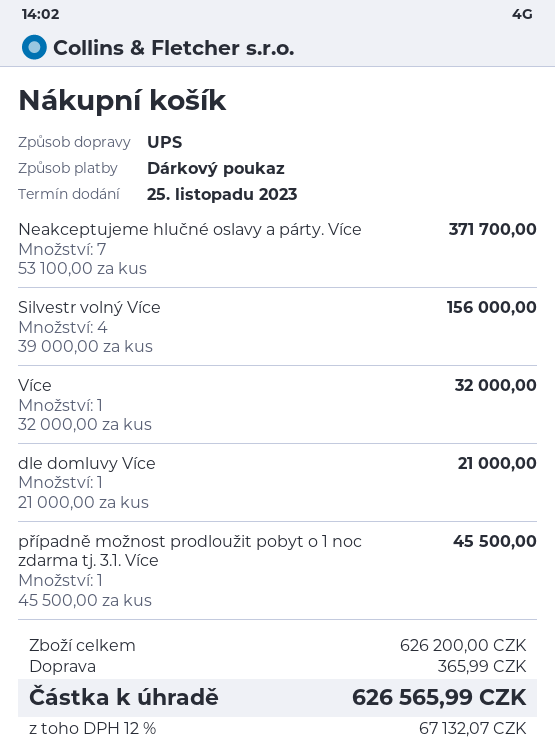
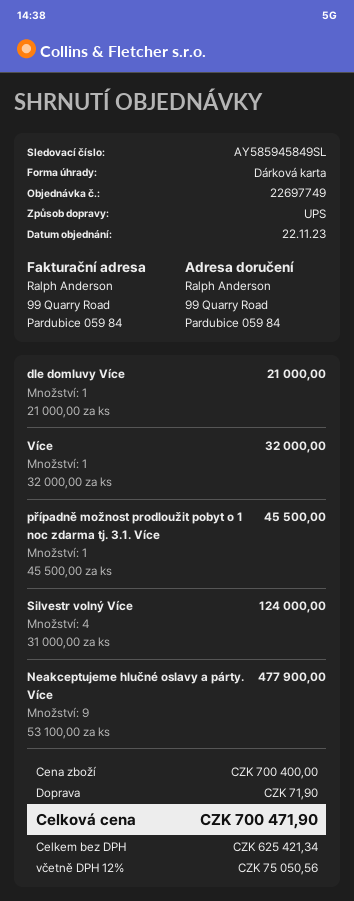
Neakceptujeme hlučné oslavy a párty. Více: 7 x 53100.00 = 371700.00 -> 9 x 53100.00 = 477900.00
Silvestr volný Více: 4 x 39000.00 = 156000.00 -> 4 x 31000.00 = 124000.00
subtotal: 626200.00 -> 700400.00
shipping: 365.99 -> 71.90
tax: 12% = 67132.07 -> 12% = 75050.56
total: 626565.99 -> 700471.90

